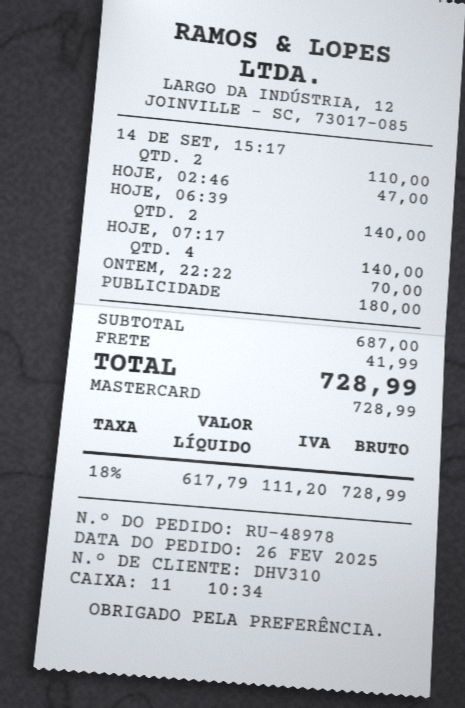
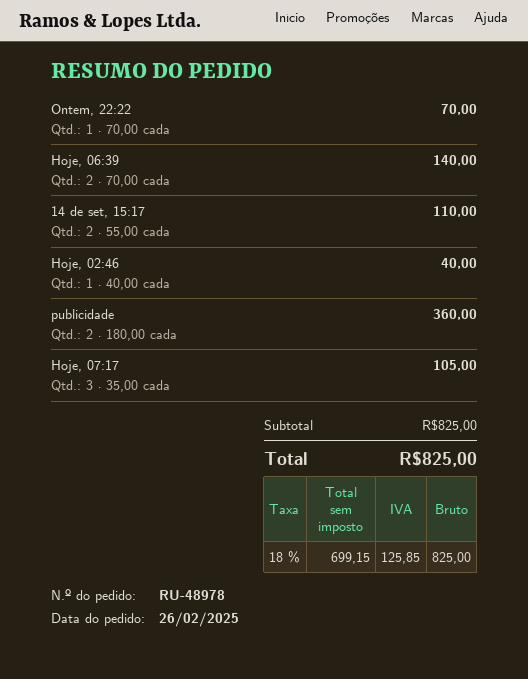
HOJE, 02:46: 1 for 47.00 -> 1 for 40.00
HOJE, 07:17: 4 for 140.00 -> 3 for 105.00
PUBLICIDADE: 1 for 180.00 -> 2 for 360.00
subtotal: 687.00 -> 825.00
shipping: 41.99 -> none
net: 617.79 -> 699.15
tax: 18% = 111.20 -> 18% = 125.85
total: 728.99 -> 825.00

